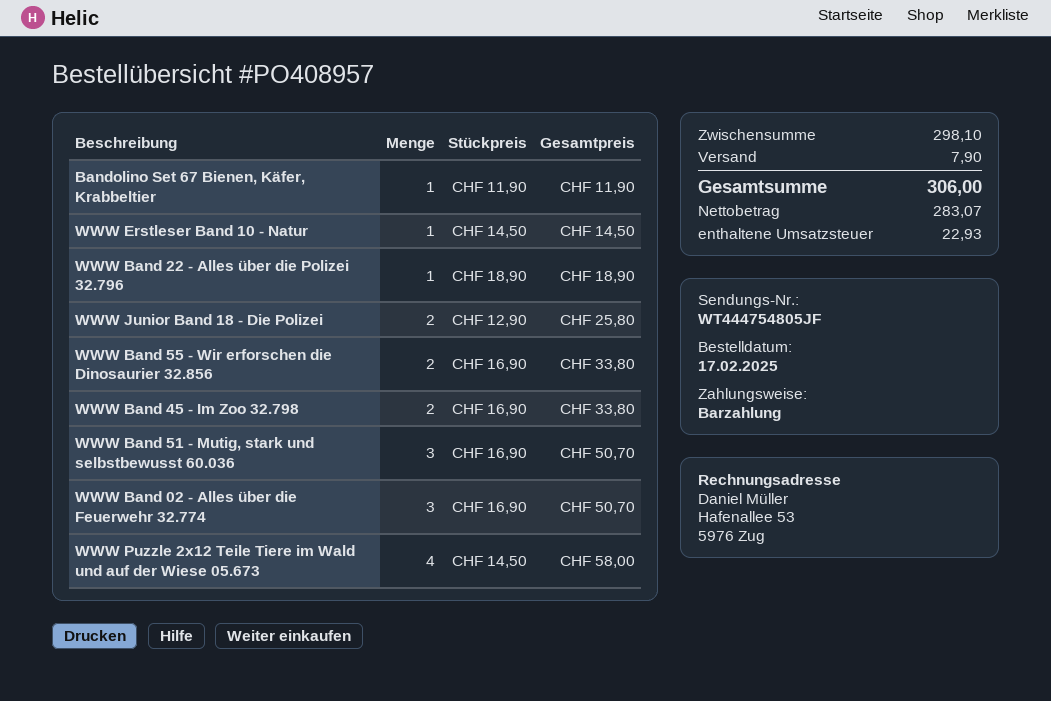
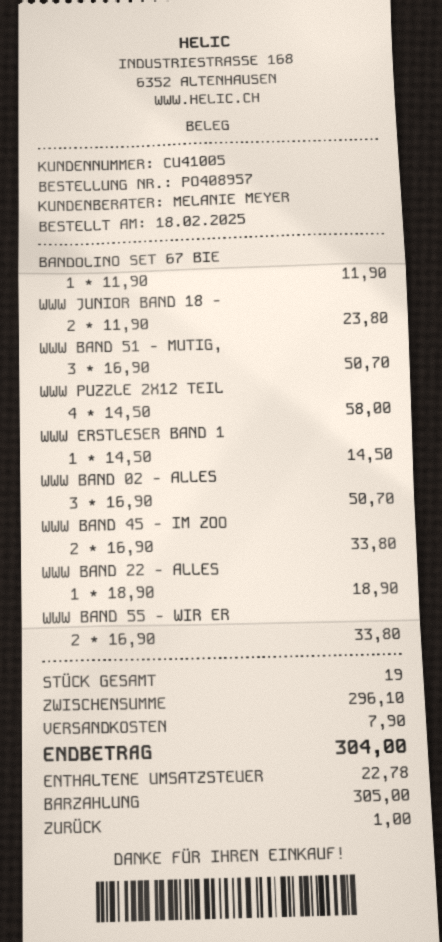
order date: 2025-02-17 -> 2025-02-18
WWW Junior Band 18 - Die Polizei: 2 x 12.90 = 25.80 -> 2 x 11.90 = 23.80
subtotal: 298.10 -> 296.10
tax: 22.93 -> 22.78
total: 306.00 -> 304.00

